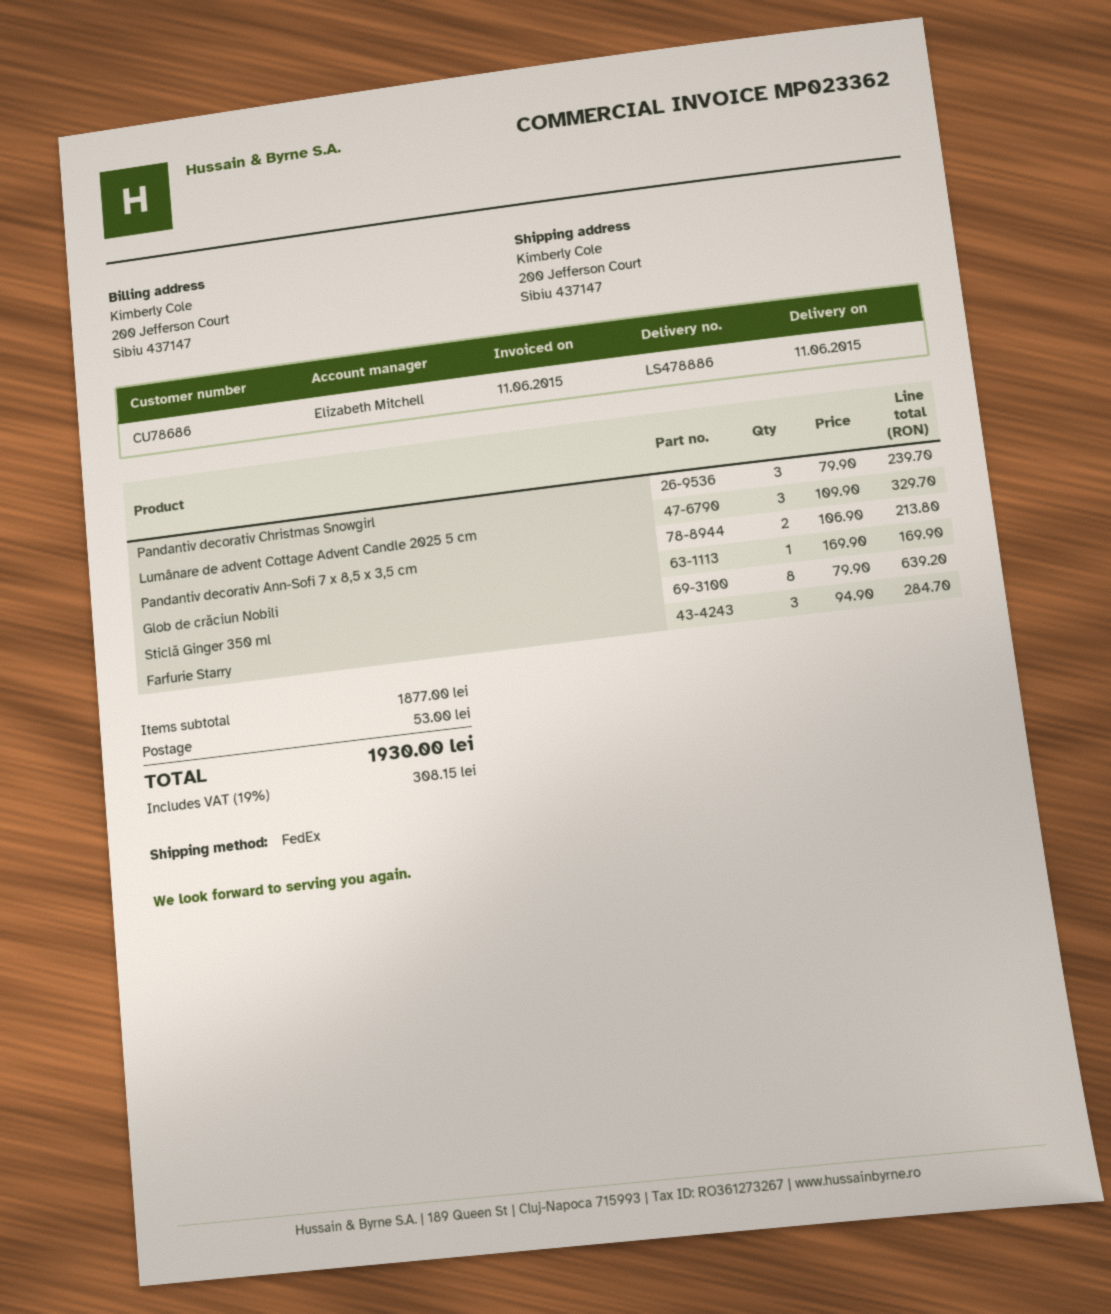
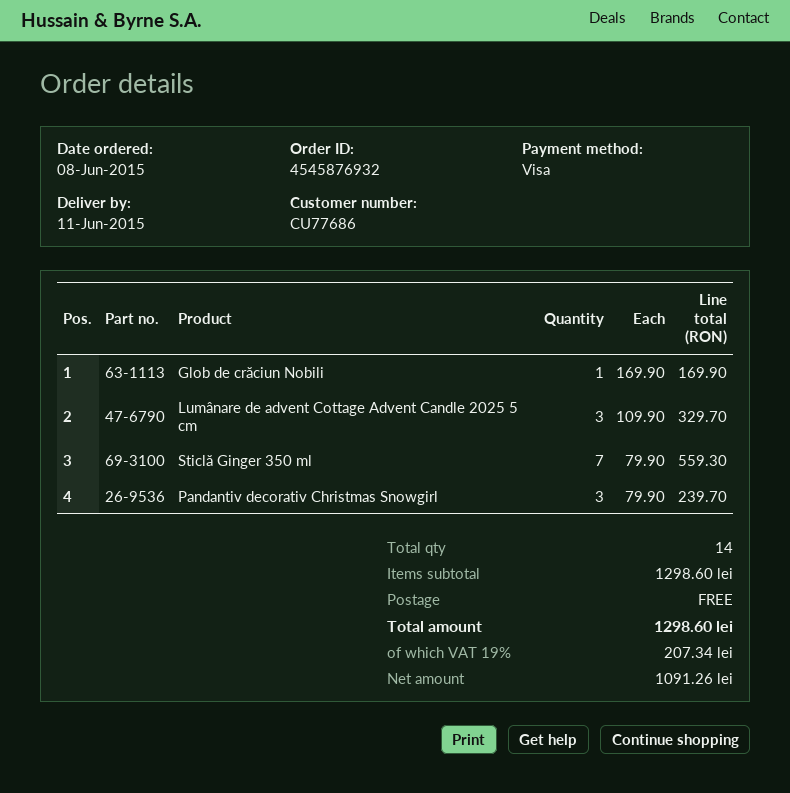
customer number: CU78686 -> CU77686
Pandantiv decorativ Ann-Sofi 7 x 8,5 x 3,5 cm: 2 x 106.90 = 213.80 -> none
Sticlă Ginger 350 ml: 8 x 79.90 = 639.20 -> 7 x 79.90 = 559.30
Farfurie Starry: 3 x 94.90 = 284.70 -> none
subtotal: 1877.00 -> 1298.60
shipping: 53.00 -> 0.00
tax: 19% = 308.15 -> 19% = 207.34
total: 1930.00 -> 1298.60

